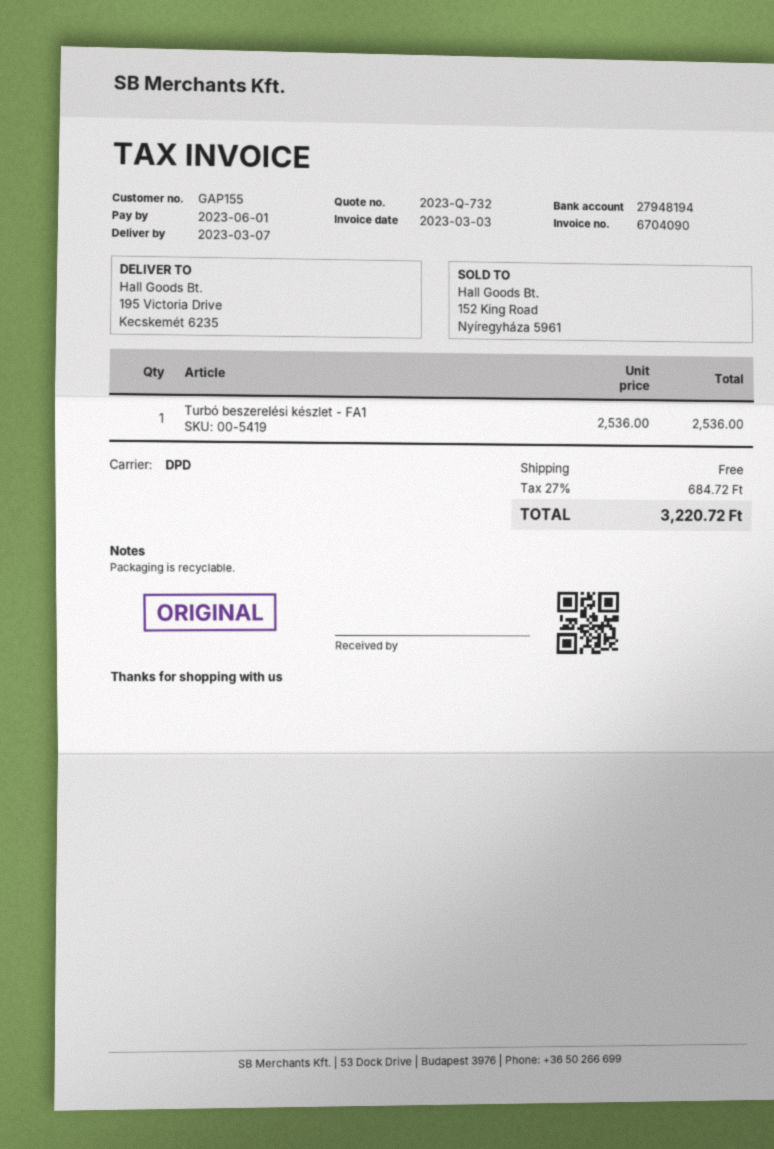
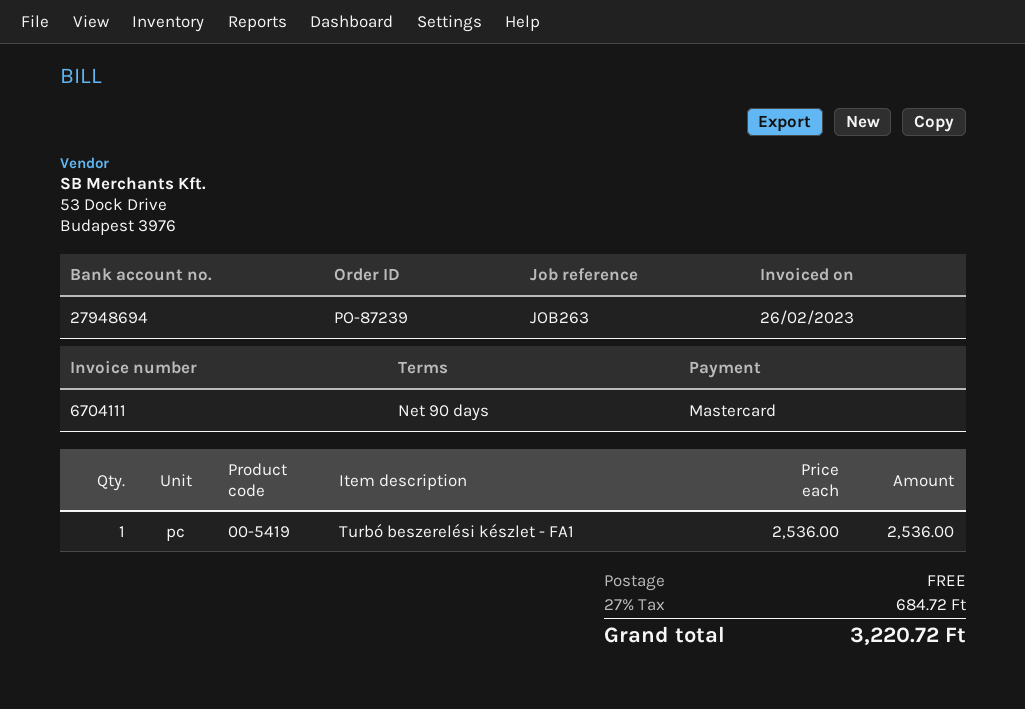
invoice number: 6704090 -> 6704111
invoice date: 2023-03-03 -> 2023-02-26
bank account: 27948194 -> 27948694

